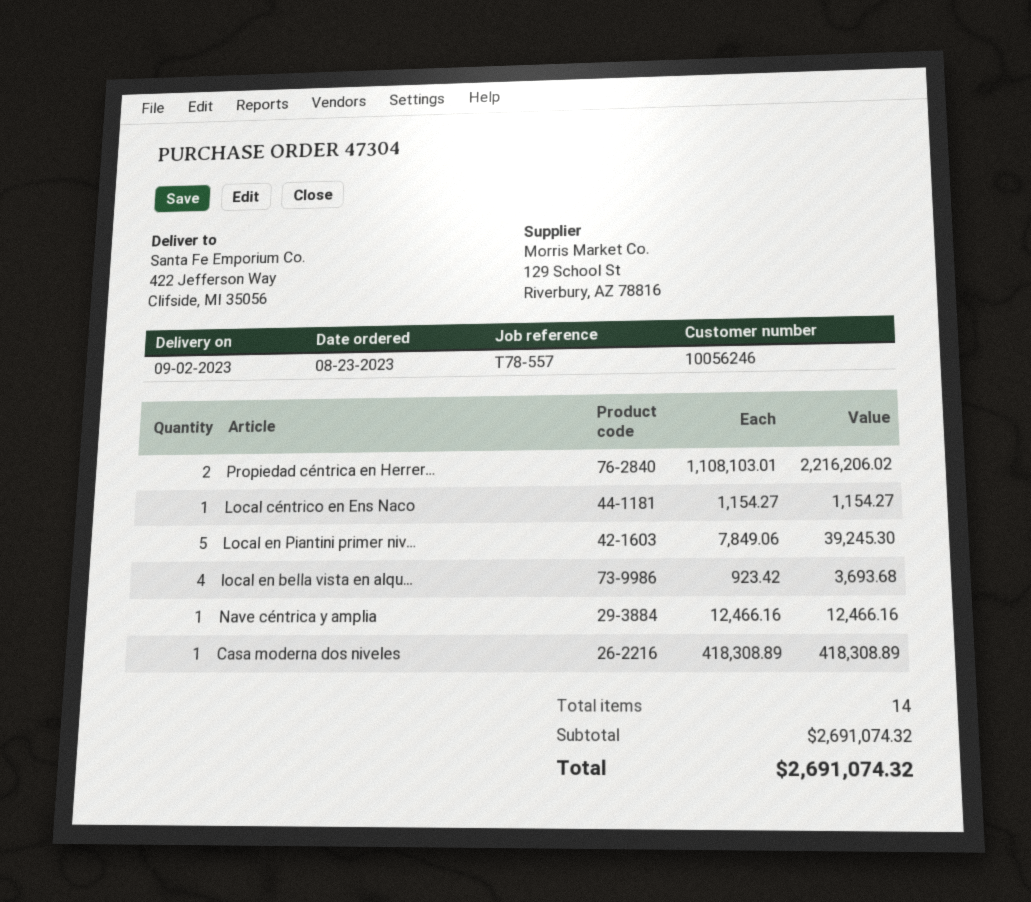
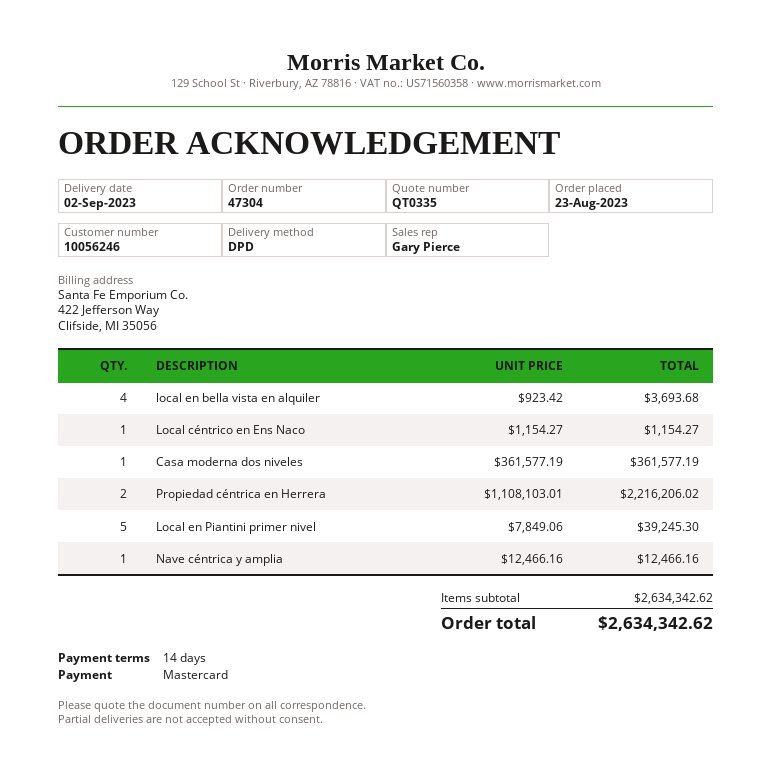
Casa moderna dos niveles: 1 x 418308.89 = 418308.89 -> 1 x 361577.19 = 361577.19
subtotal: 2691074.32 -> 2634342.62
total: 2691074.32 -> 2634342.62

